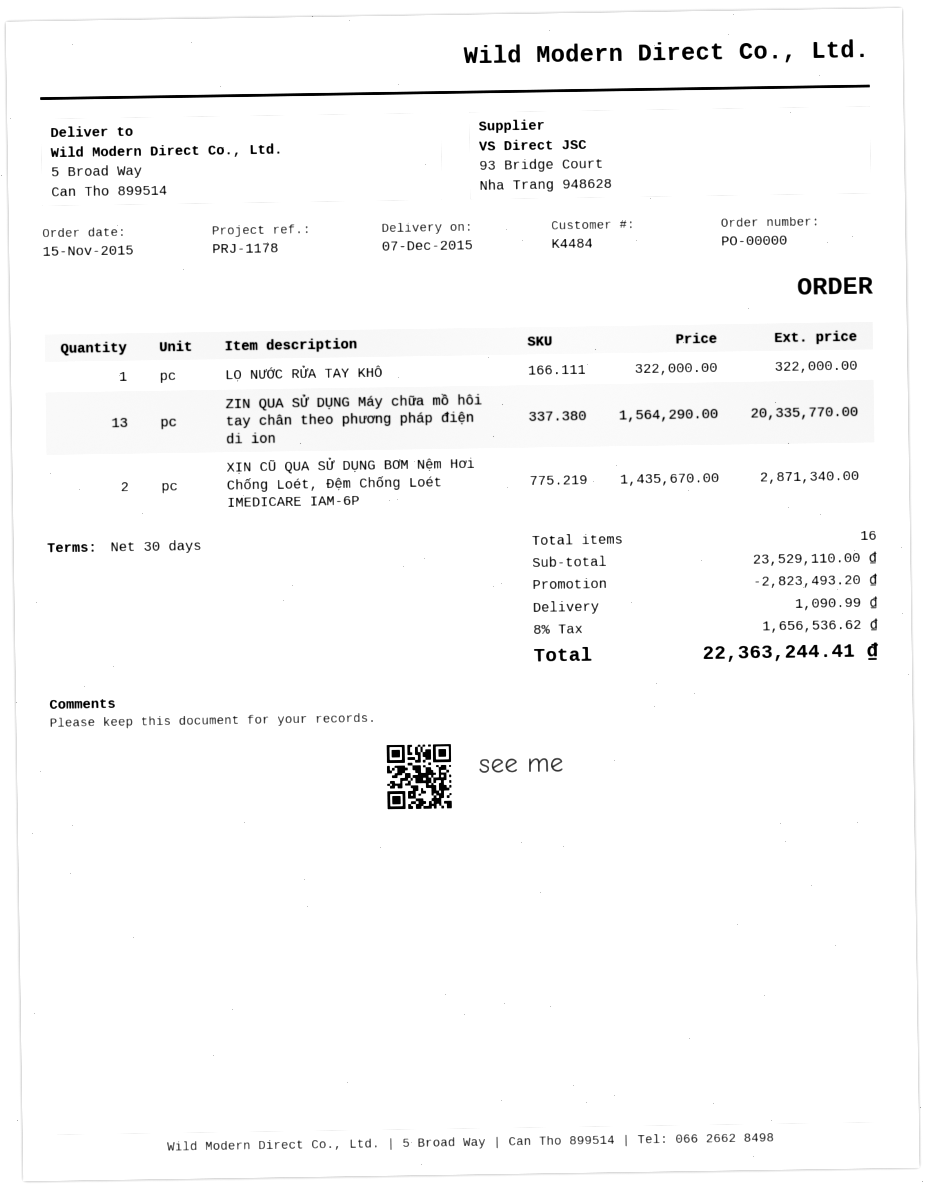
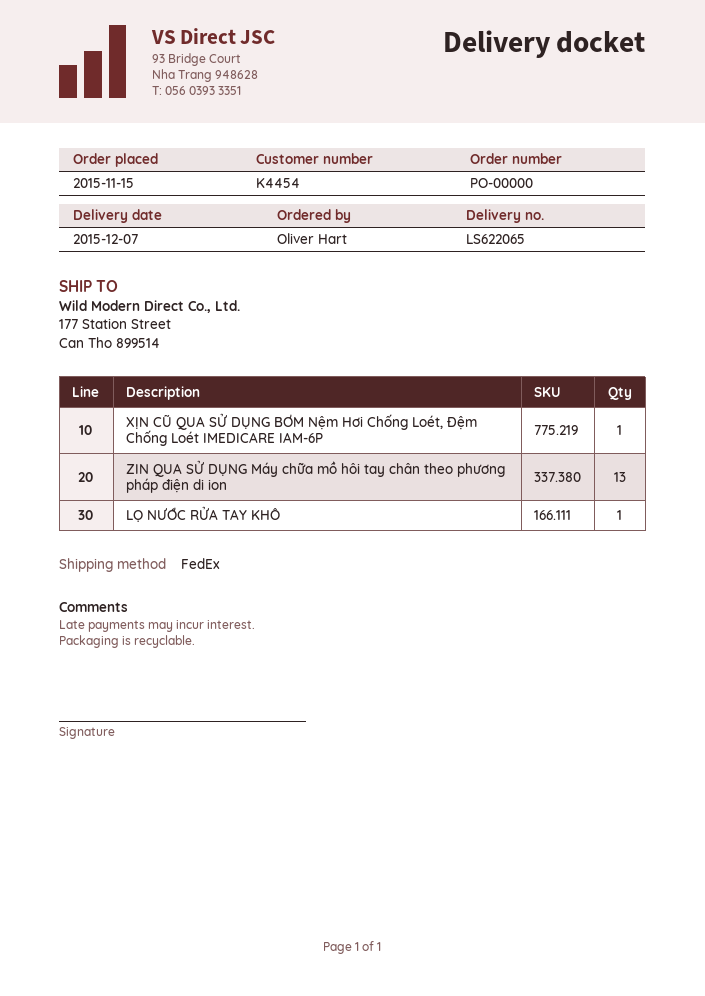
customer number: K4484 -> K4454
ship to: 5 Broad Way, Can Tho 899514 -> 177 Station Street, Can Tho 899514
XỊN CŨ QUA SỬ DỤNG BƠM Nệm Hơi Chống Loét, Đệm Chống Loét IMEDICARE IAM-6P: 2 -> 1

